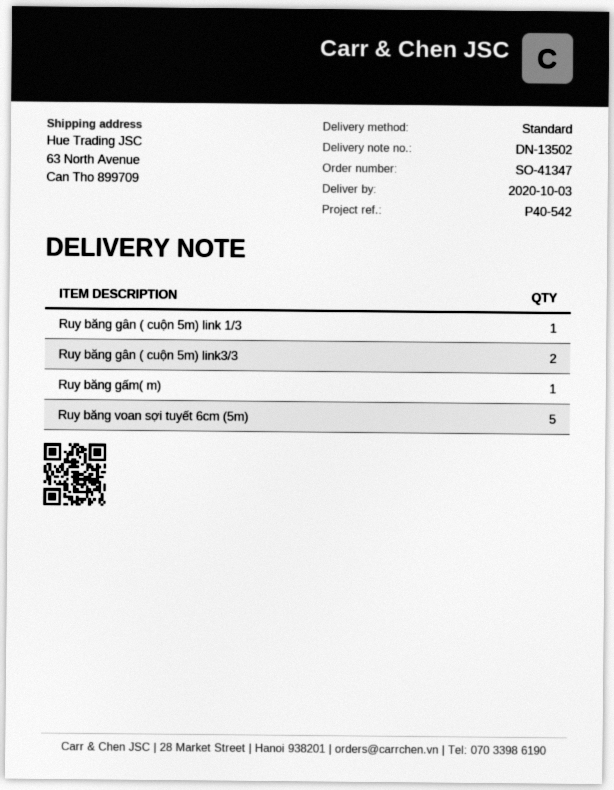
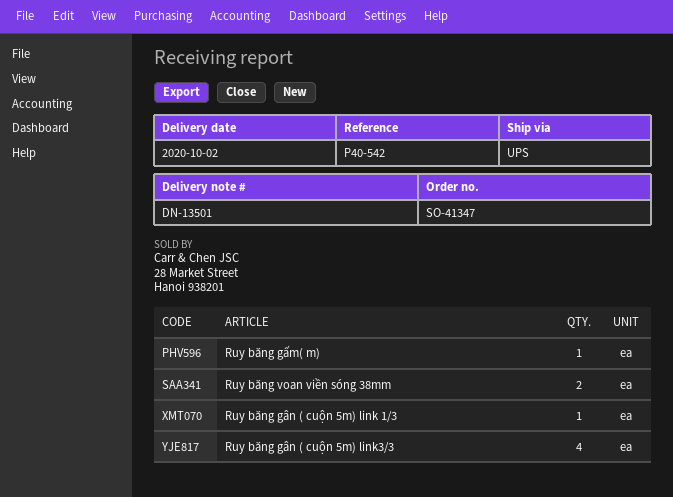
delivery note number: DN-13502 -> DN-13501
delivery date: 2020-10-03 -> 2020-10-02
shipping method: standard -> UPS
Ruy băng gân ( cuộn 5m) link3/3: 2 -> 4
Ruy băng voan sợi tuyết 6cm (5m): 5 -> none
Ruy băng voan viền sóng 38mm: none -> 2

